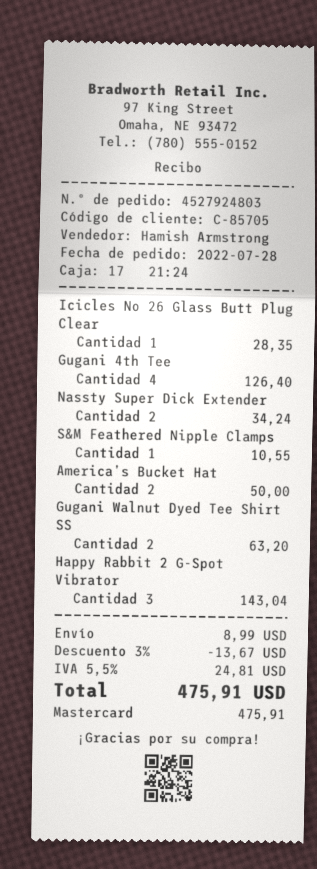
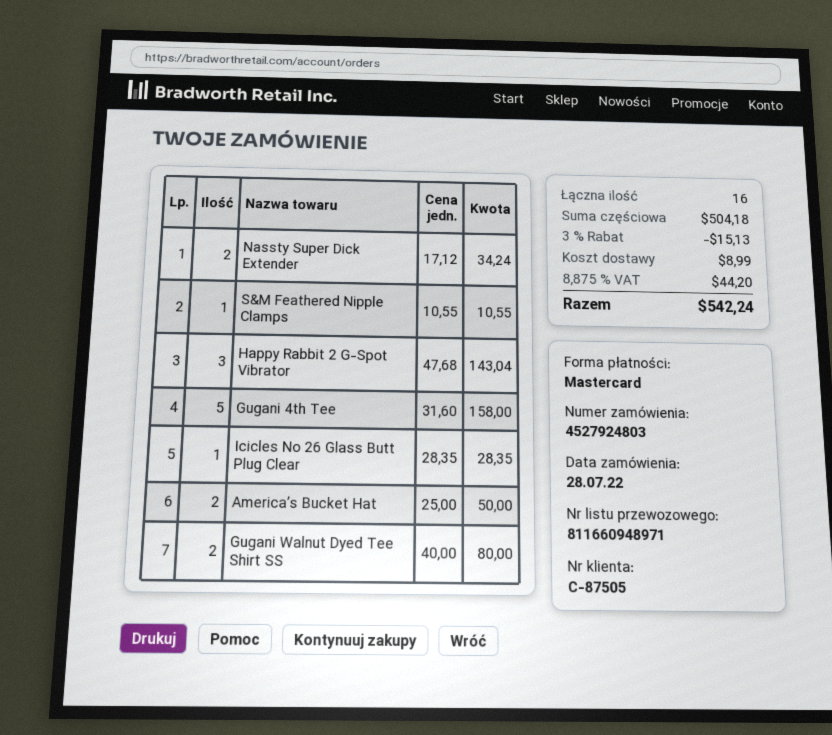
customer number: C-85705 -> C-87505
Gugani 4th Tee: 4 for 126.40 -> 5 for 158.00
Gugani Walnut Dyed Tee Shirt SS: 2 for 63.20 -> 2 for 80.00
discount: 3% = 13.67 -> 3% = 15.13
tax: 5.5% = 24.81 -> 8.875% = 44.20
total: 475.91 -> 542.24

